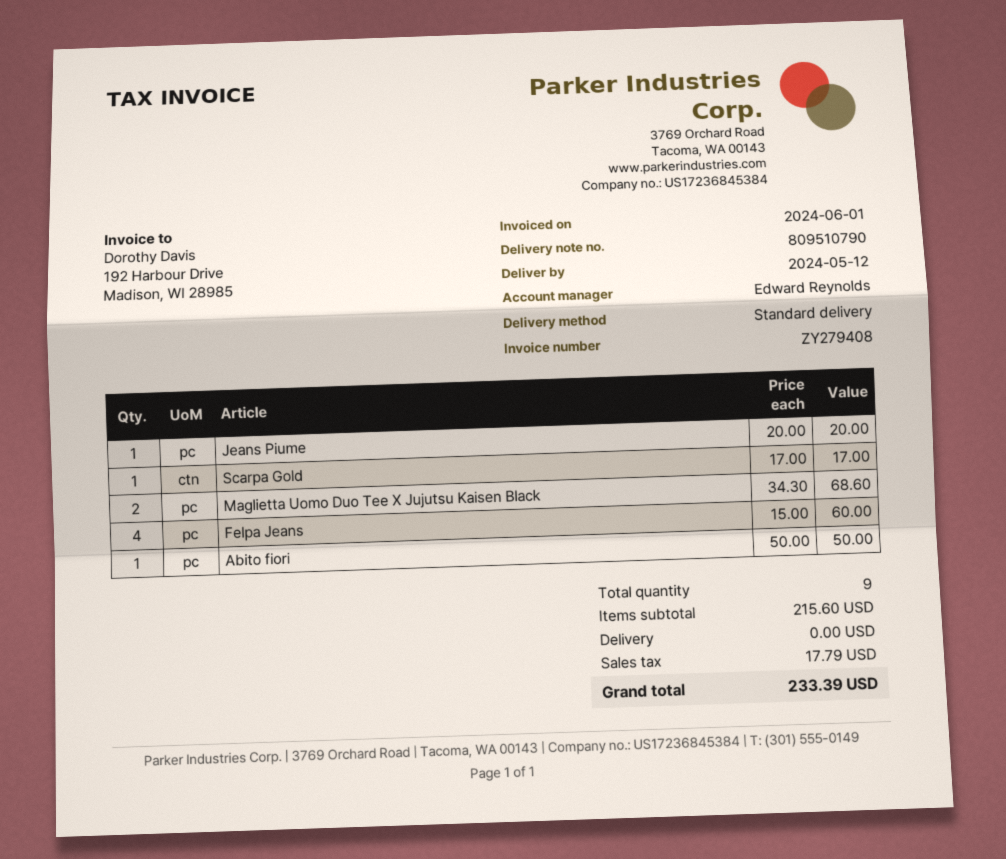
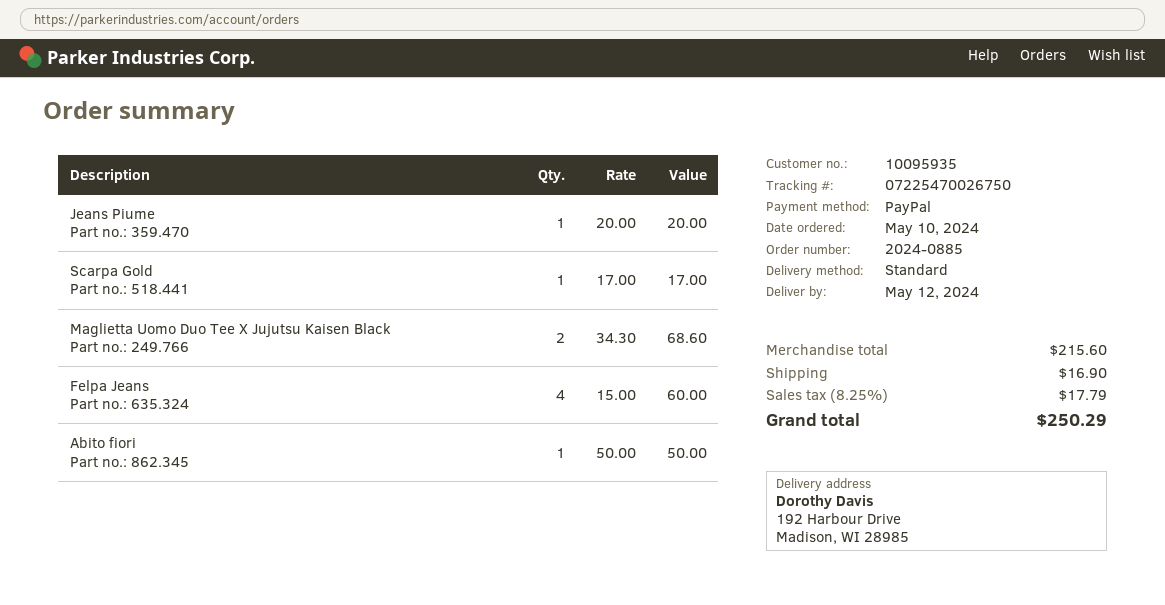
shipping: 0.00 -> 16.90
total: 233.39 -> 250.29

